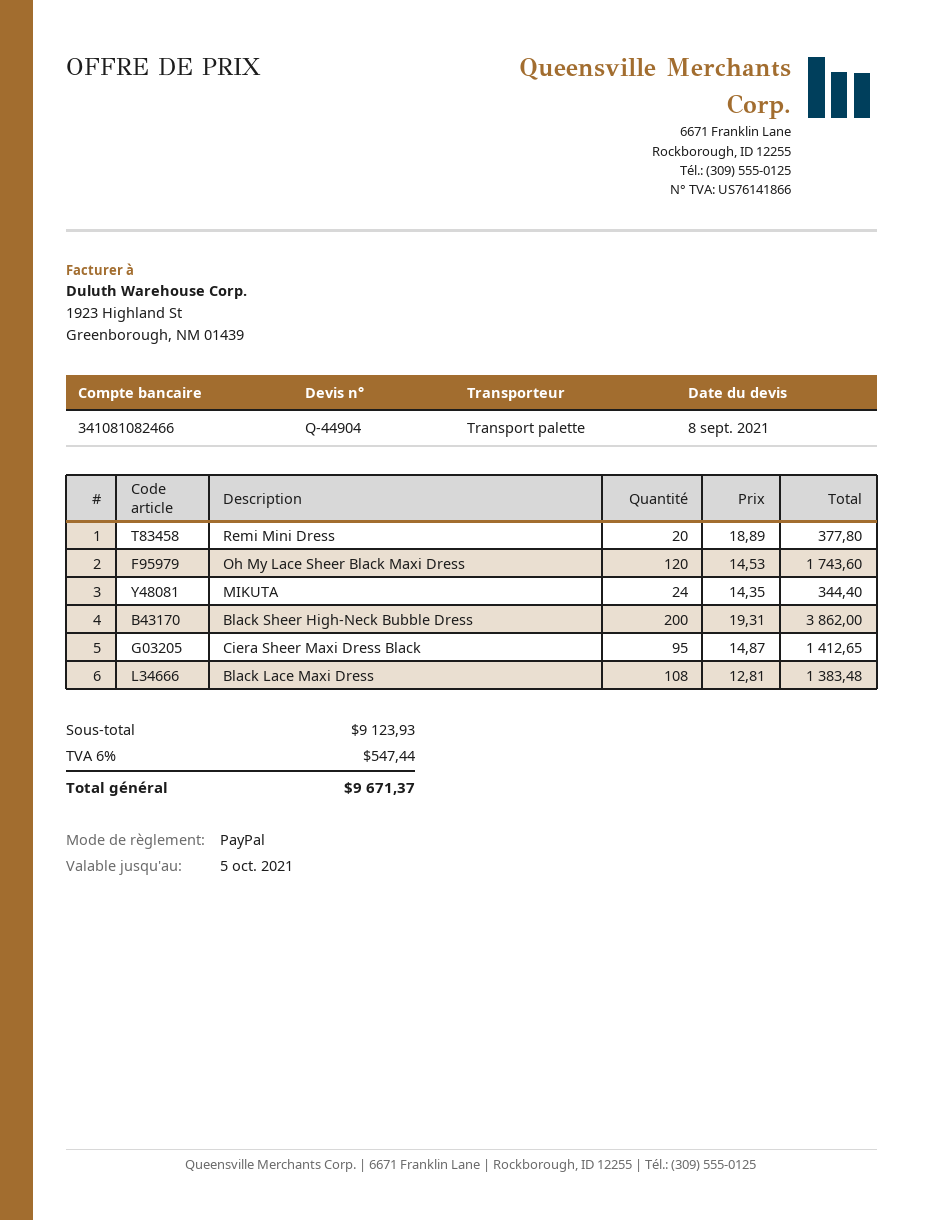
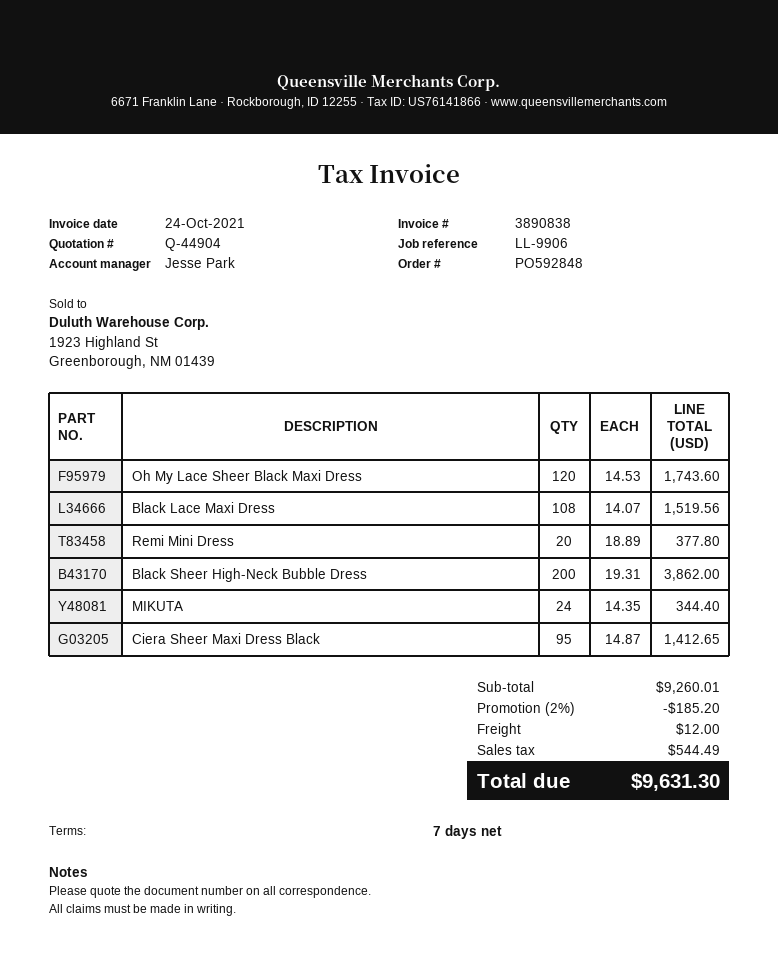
Black Lace Maxi Dress: 108 x 12.81 = 1383.48 -> 108 x 14.07 = 1519.56
subtotal: 9123.93 -> 9260.01
discount: none -> 2% = 185.20
shipping: none -> 12.00
tax: 547.44 -> 544.49
total: 9671.37 -> 9631.30

